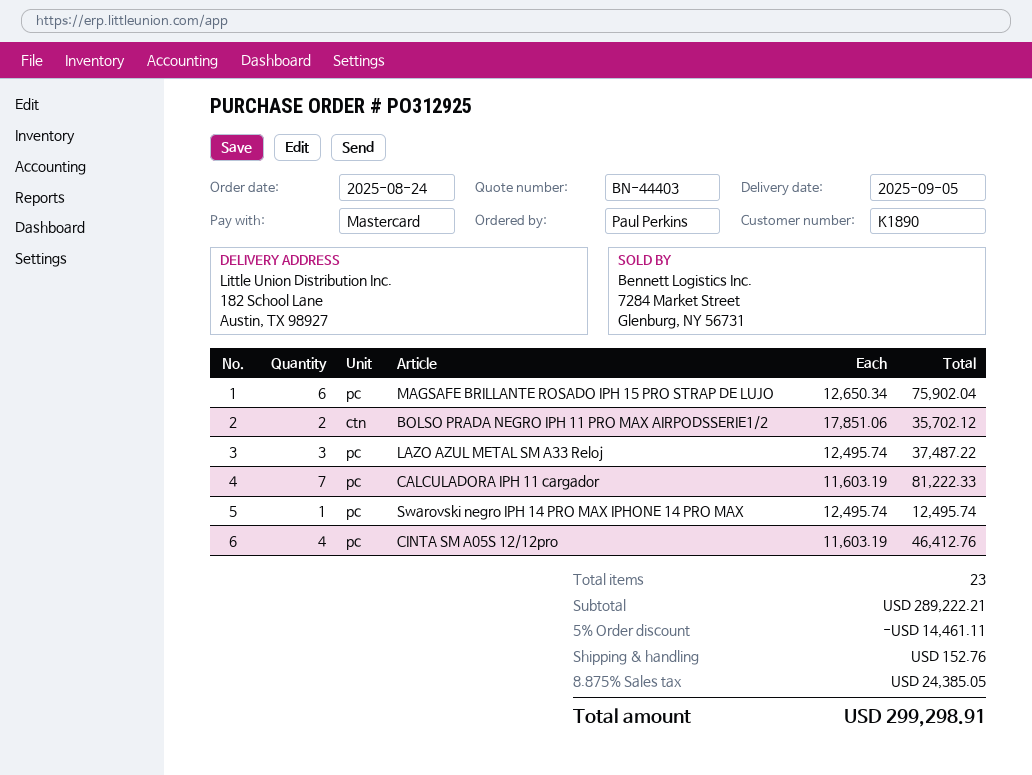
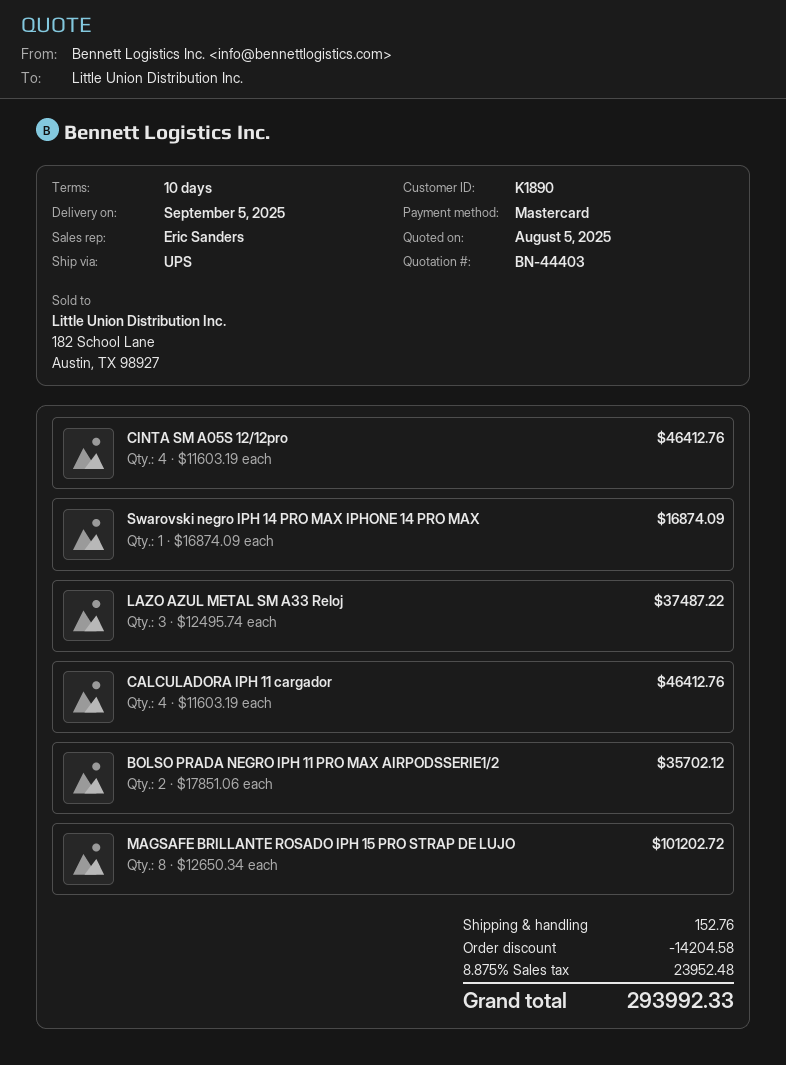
MAGSAFE BRILLANTE ROSADO IPH 15 PRO STRAP DE LUJO: 6 x 12650.34 = 75902.04 -> 8 x 12650.34 = 101202.72
CALCULADORA IPH 11 cargador: 7 x 11603.19 = 81222.33 -> 4 x 11603.19 = 46412.76
Swarovski negro IPH 14 PRO MAX IPHONE 14 PRO MAX: 1 x 12495.74 = 12495.74 -> 1 x 16874.09 = 16874.09
discount: 14461.11 -> 14204.58
tax: 8.875% = 24385.05 -> 8.875% = 23952.48
total: 299298.91 -> 293992.33

